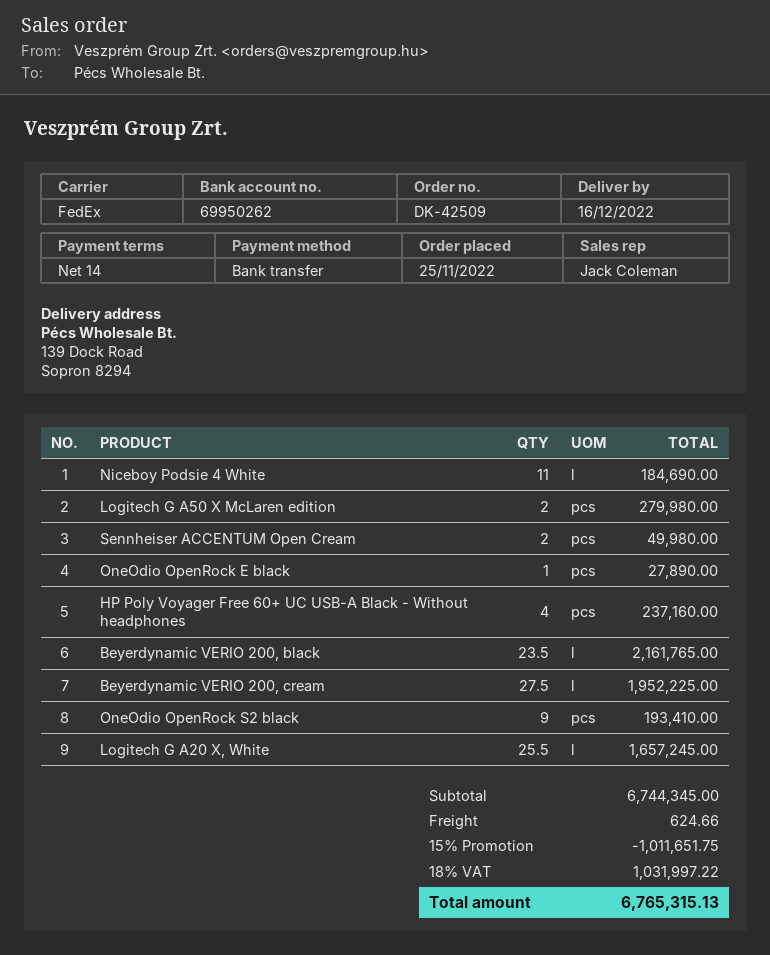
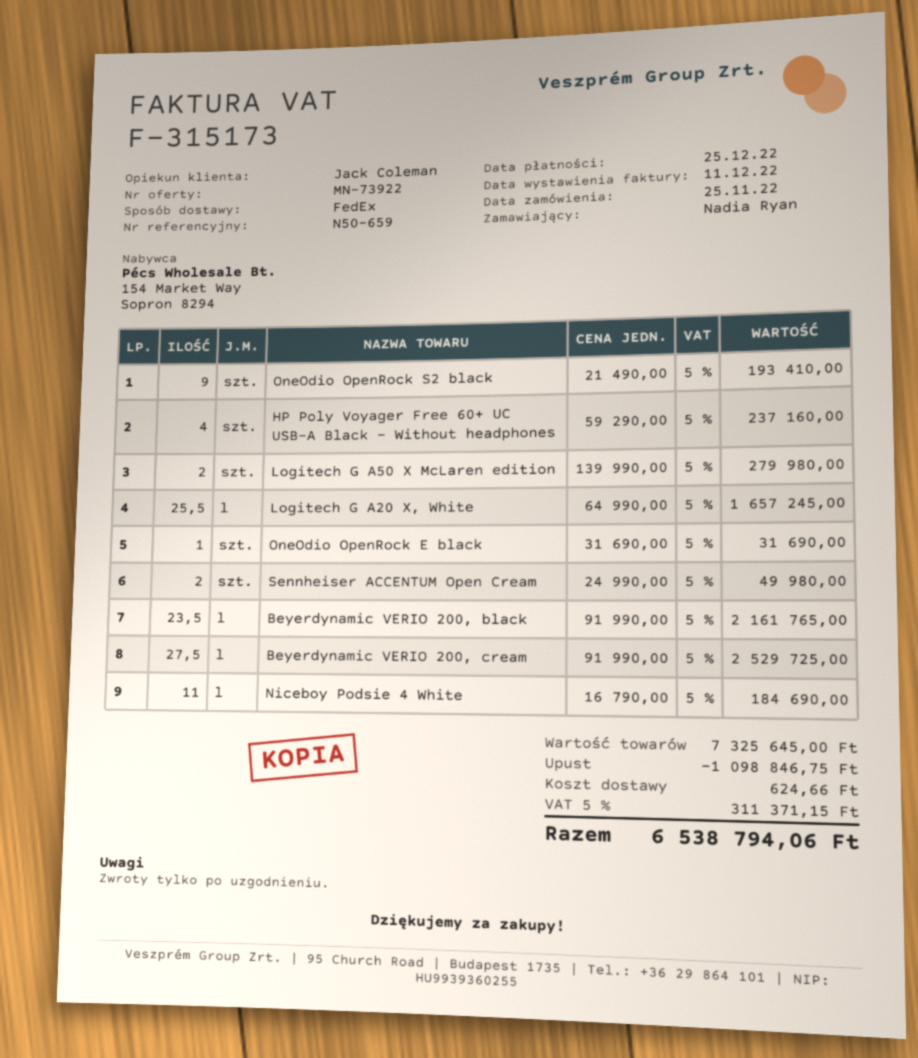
OneOdio OpenRock E black: 1 for 27890.00 -> 1 for 31690.00
Beyerdynamic VERIO 200, cream: 27.5 for 1952225.00 -> 27.5 for 2529725.00
subtotal: 6744345.00 -> 7325645.00
discount: 1011651.75 -> 1098846.75
tax: 18% = 1031997.22 -> 5% = 311371.15
total: 6765315.13 -> 6538794.06

